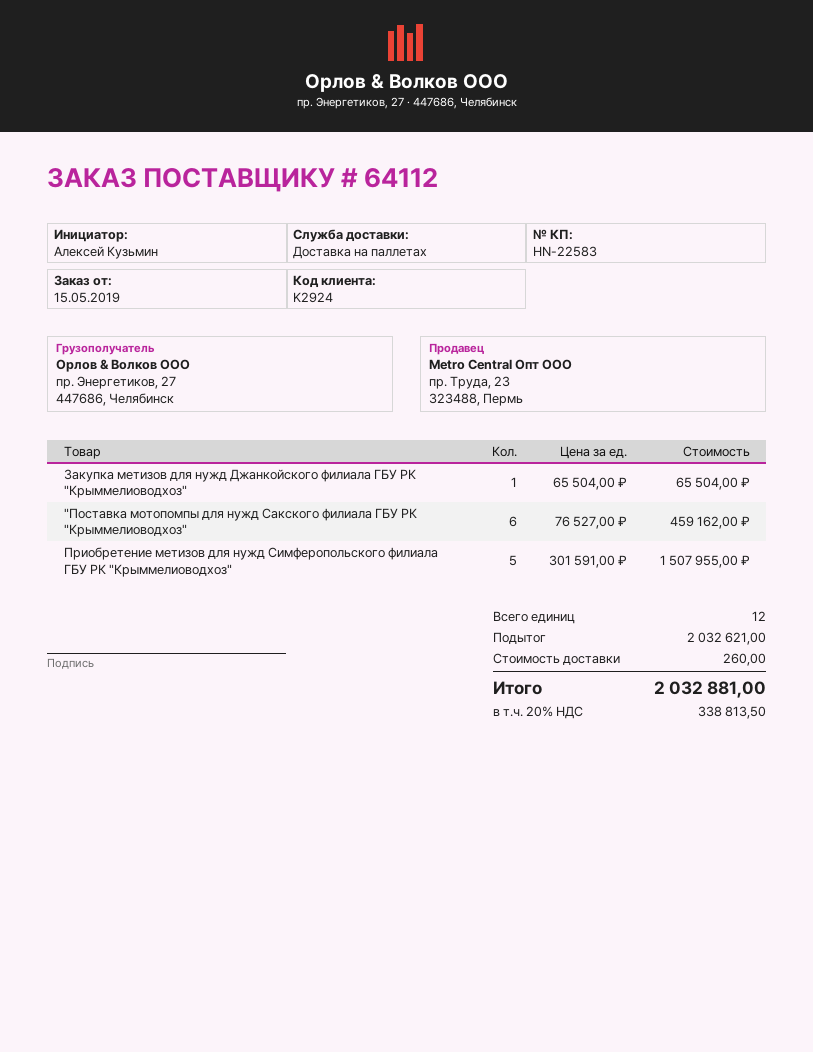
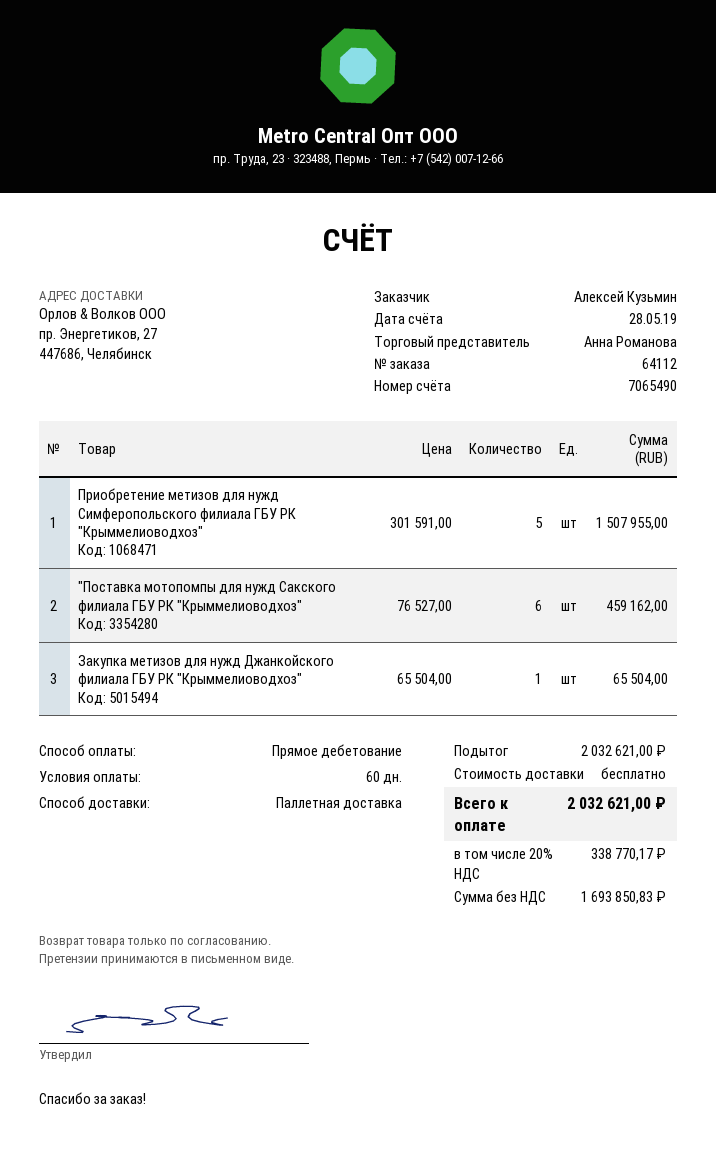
shipping: 260.00 -> 0.00
tax: 20% = 338813.50 -> 20% = 338770.17
total: 2032881.00 -> 2032621.00

